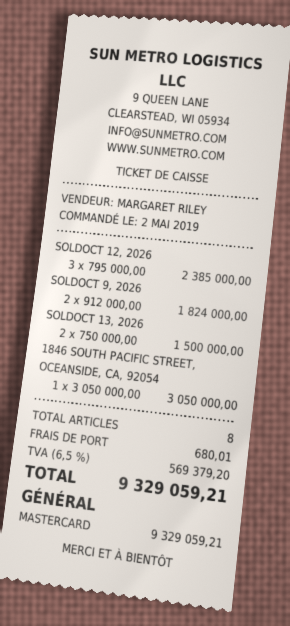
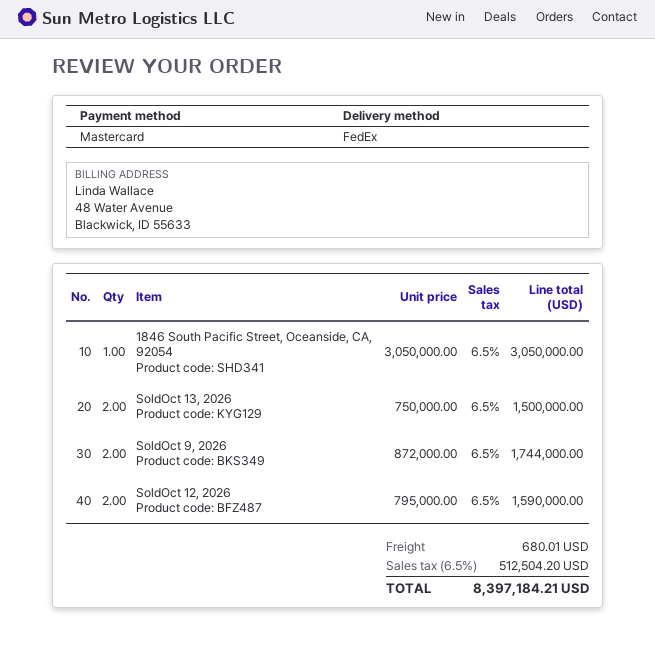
SOLDOCT 12, 2026: 3 x 795000.00 = 2385000.00 -> 2 x 795000.00 = 1590000.00
SOLDOCT 9, 2026: 2 x 912000.00 = 1824000.00 -> 2 x 872000.00 = 1744000.00
tax: 6.5% = 569379.20 -> 6.5% = 512504.20
total: 9329059.21 -> 8397184.21

